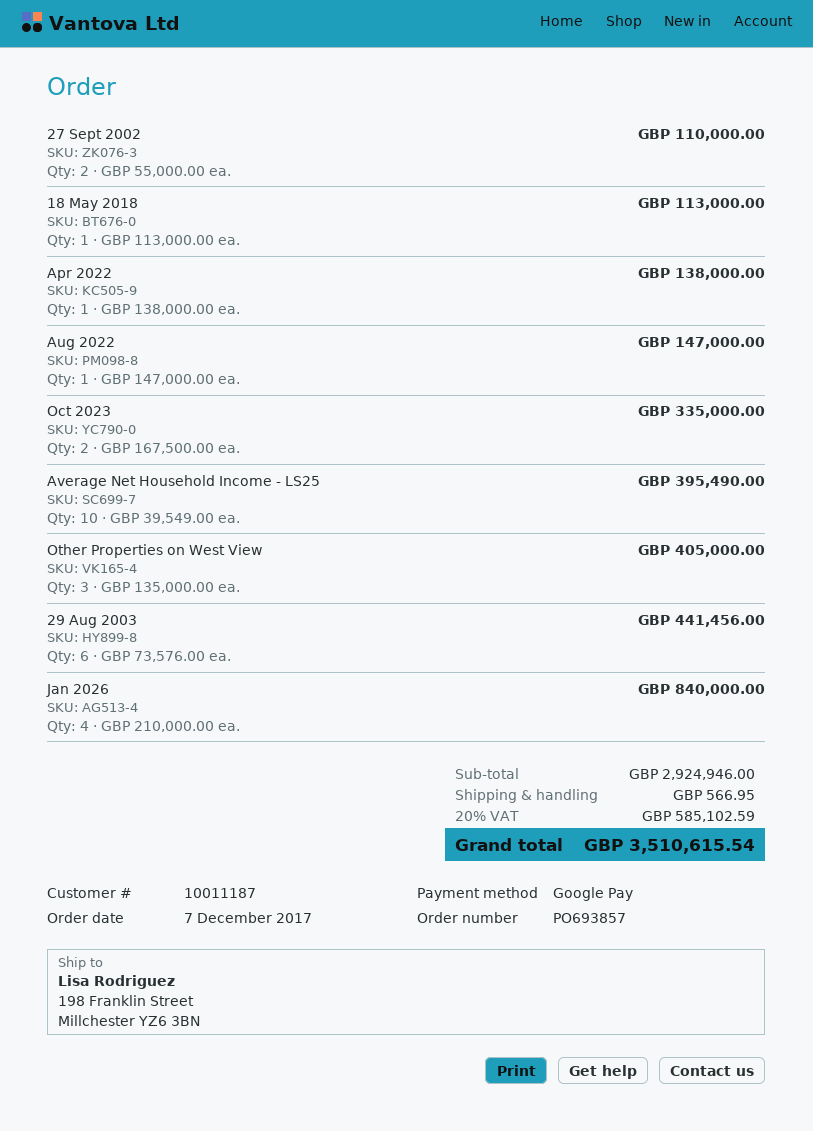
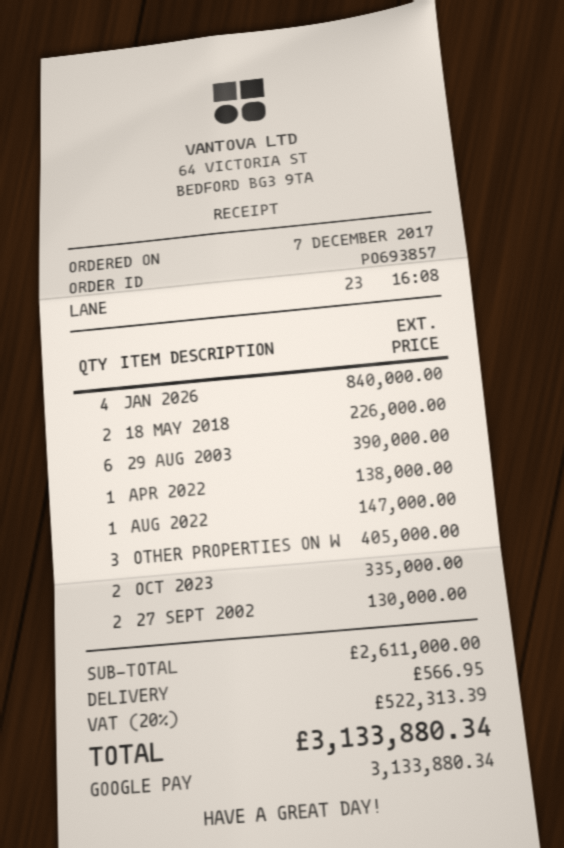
27 Sept 2002: 2 for 110000.00 -> 2 for 130000.00
18 May 2018: 1 for 113000.00 -> 2 for 226000.00
Average Net Household Income - LS25: 10 for 395490.00 -> none
29 Aug 2003: 6 for 441456.00 -> 6 for 390000.00
subtotal: 2924946.00 -> 2611000.00
tax: 20% = 585102.59 -> 20% = 522313.39
total: 3510615.54 -> 3133880.34

